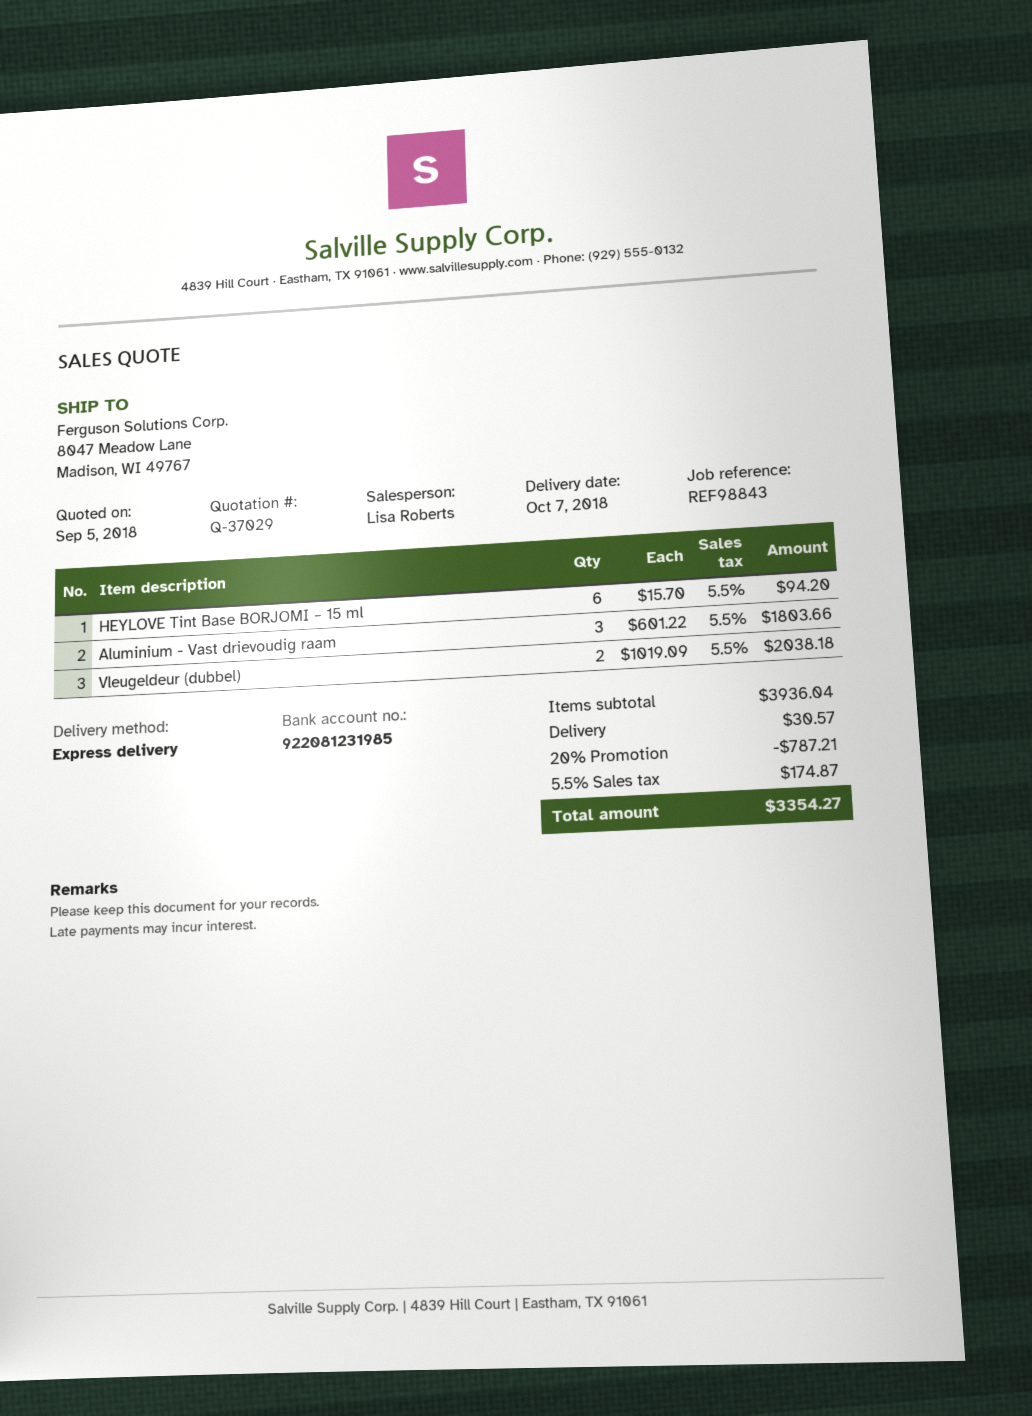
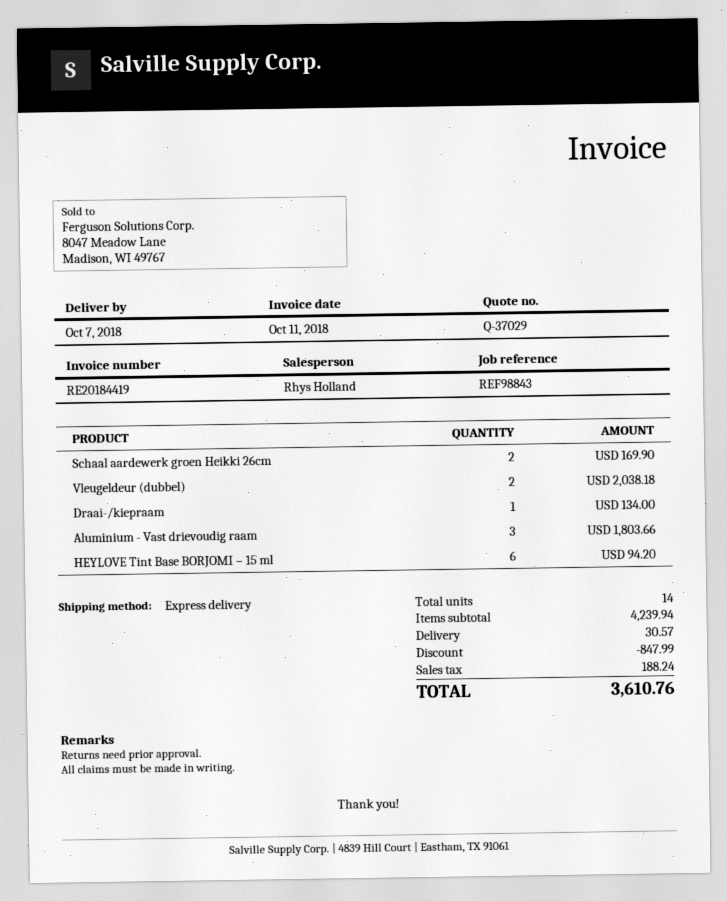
sales rep: Lisa Roberts -> Rhys Holland
Schaal aardewerk groen Heikki 26cm: none -> 2 for 169.90
Draai-/kiepraam: none -> 1 for 134.00
subtotal: 3936.04 -> 4239.94
discount: 787.21 -> 847.99
tax: 174.87 -> 188.24
total: 3354.27 -> 3610.76

